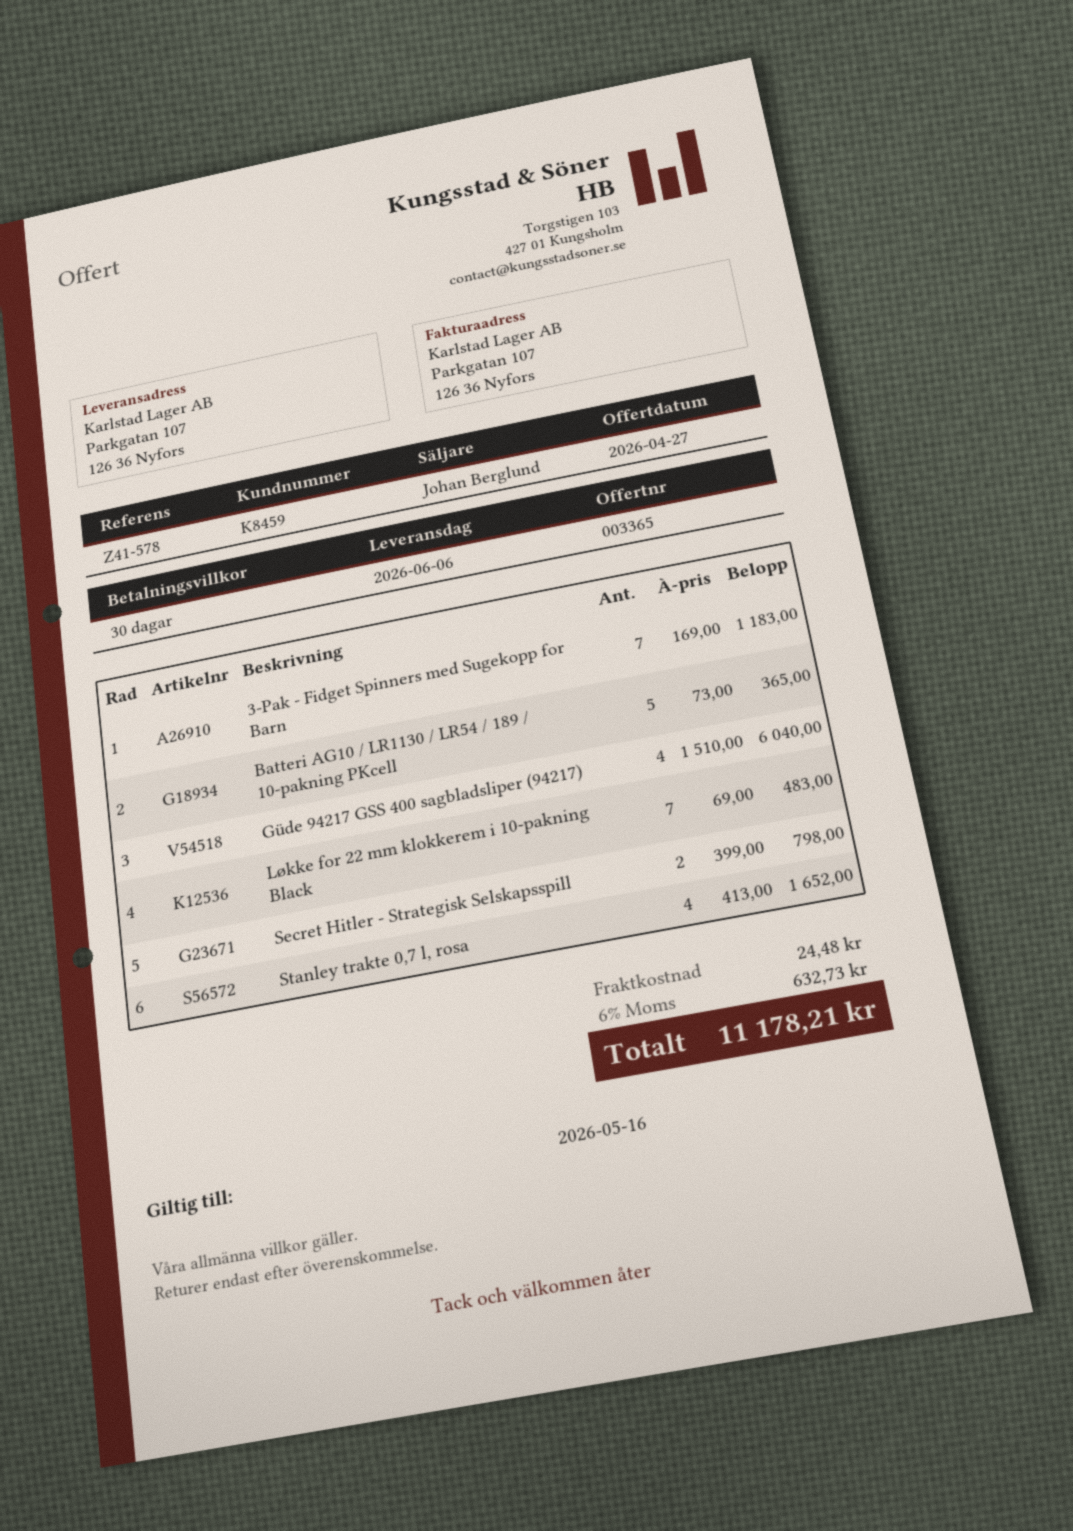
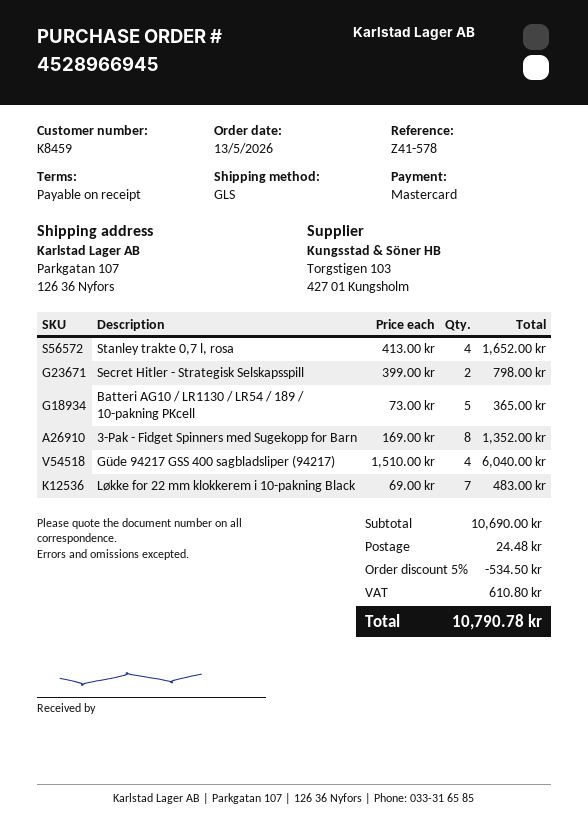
payment terms: 30 days -> on receipt
3-Pak - Fidget Spinners med Sugekopp for Barn: 7 x 169.00 = 1183.00 -> 8 x 169.00 = 1352.00
discount: none -> 5% = 534.50
tax: 632.73 -> 610.80
total: 11178.21 -> 10790.78

